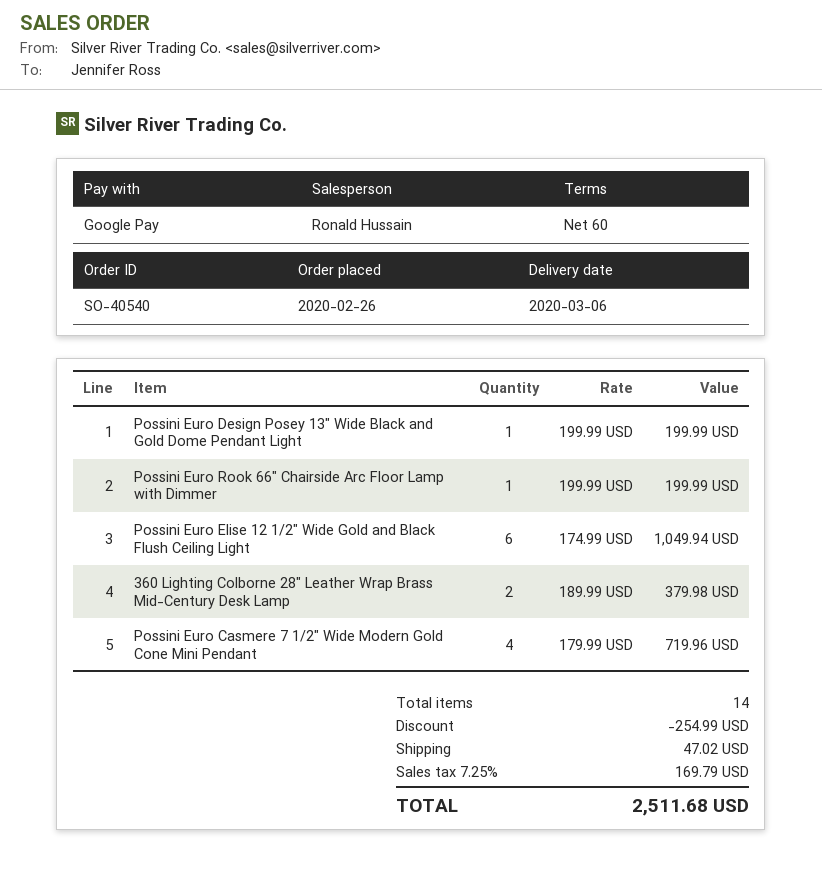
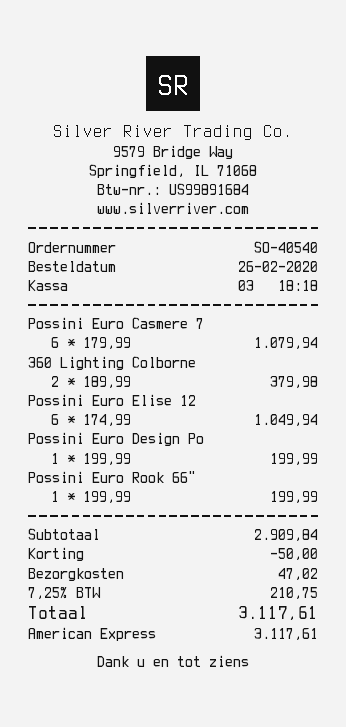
payment method: Google Pay -> American Express
Possini Euro Casmere 7 1/2" Wide Modern Gold Cone Mini Pendant: 4 x 179.99 = 719.96 -> 6 x 179.99 = 1079.94
discount: 254.99 -> 50.00
tax: 7.25% = 169.79 -> 7.25% = 210.75
total: 2511.68 -> 3117.61

